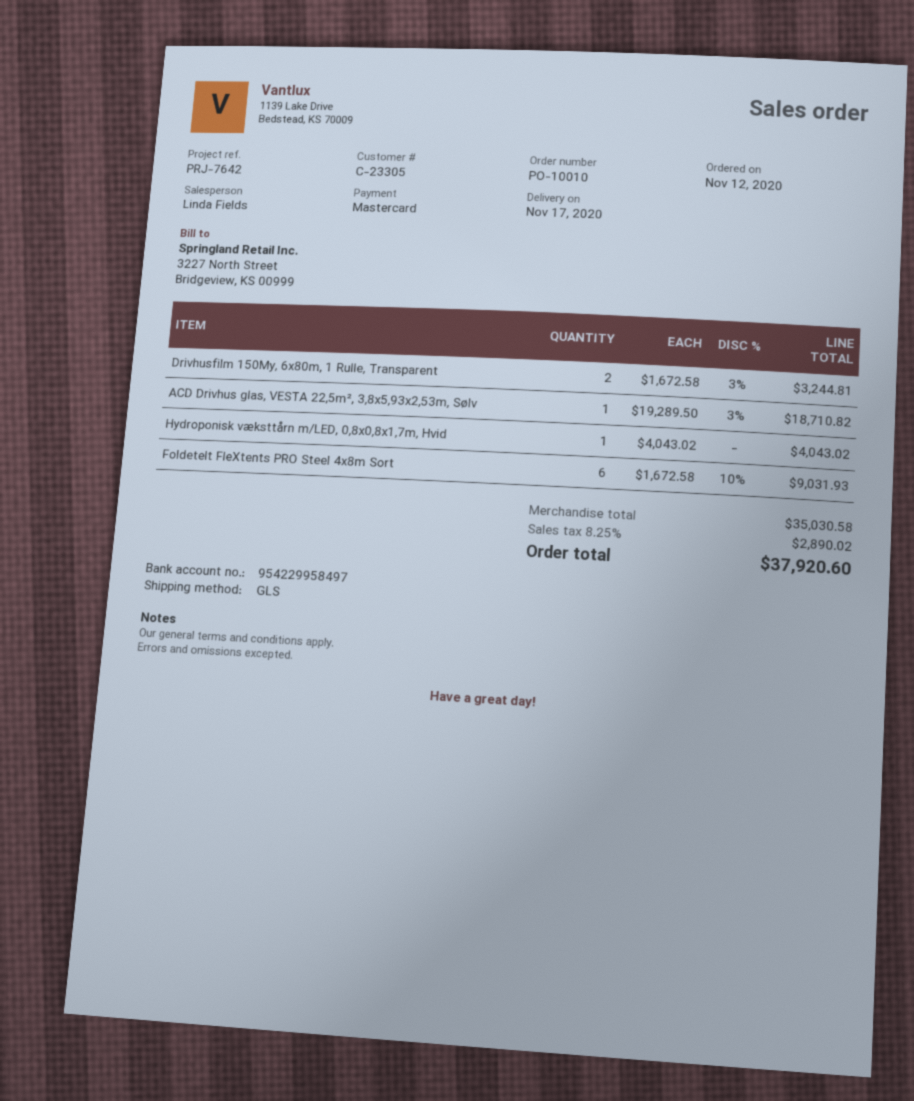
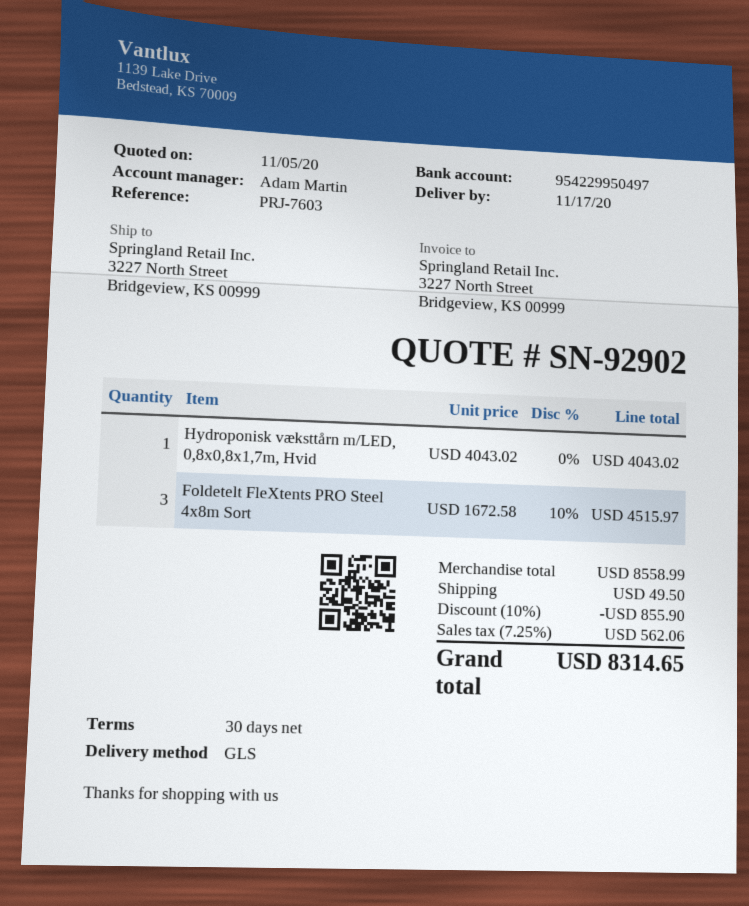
reference: PRJ-7642 -> PRJ-7603
sales rep: Linda Fields -> Adam Martin
bank account: 954229958497 -> 954229950497
Drivhusfilm 150My, 6x80m, 1 Rulle, Transparent: 2 x 1672.58 - 3% = 3244.81 -> none
ACD Drivhus glas, VESTA 22,5m², 3,8x5,93x2,53m, Sølv: 1 x 19289.50 - 3% = 18710.82 -> none
Foldetelt FleXtents PRO Steel 4x8m Sort: 6 x 1672.58 - 10% = 9031.93 -> 3 x 1672.58 - 10% = 4515.97
subtotal: 35030.58 -> 8558.99
discount: none -> 10% = 855.90
shipping: none -> 49.50
tax: 8.25% = 2890.02 -> 7.25% = 562.06
total: 37920.60 -> 8314.65

